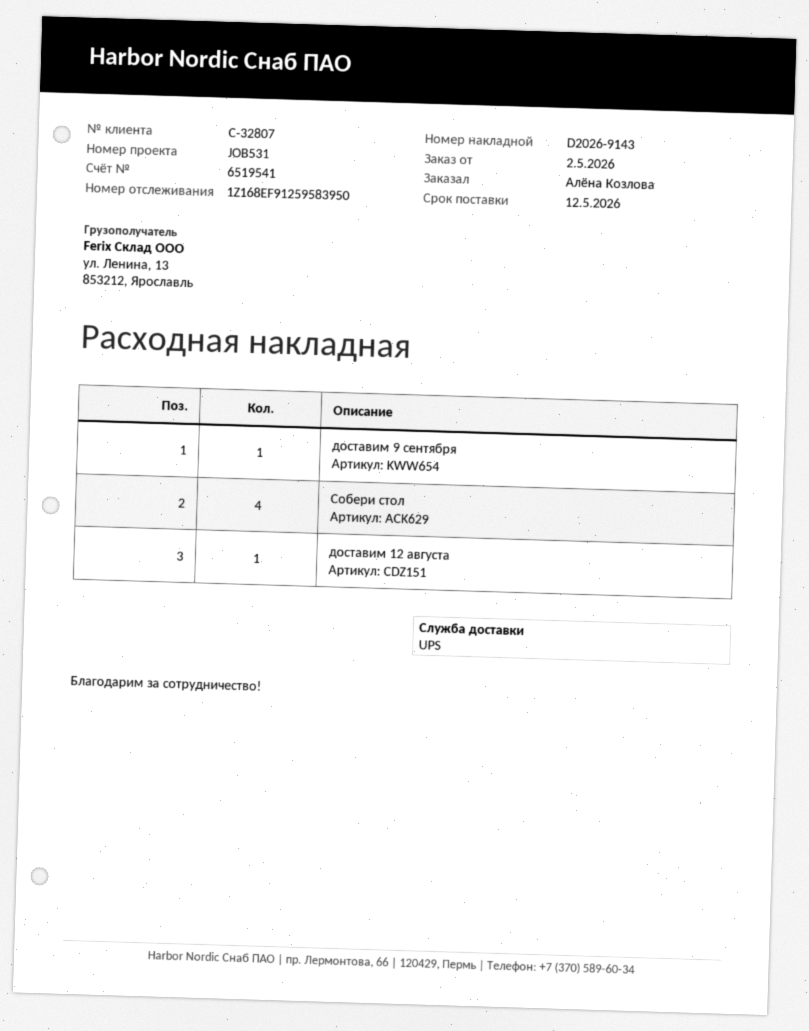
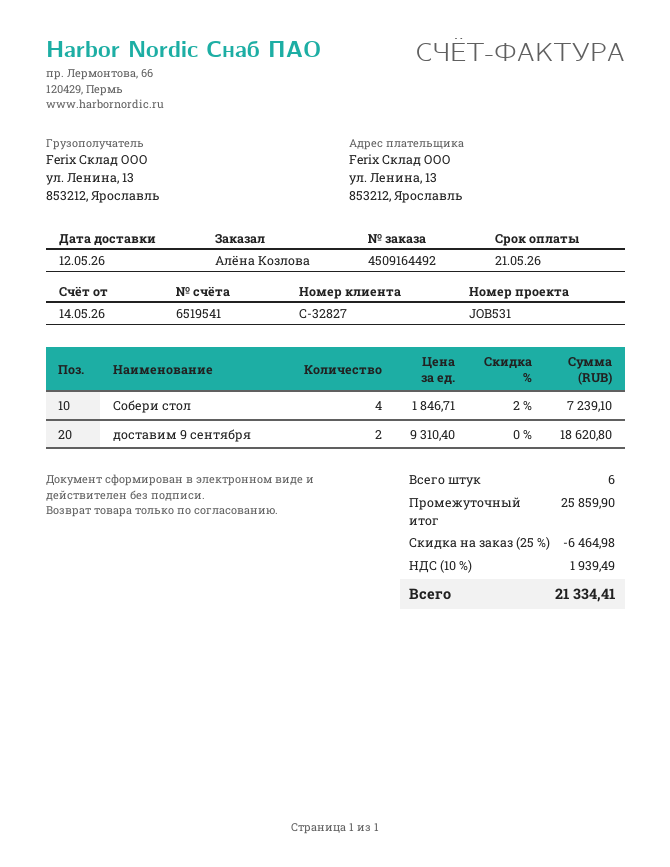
customer number: C-32807 -> C-32827
доставим 9 сентября: 1 -> 2
доставим 12 августа: 1 -> none

